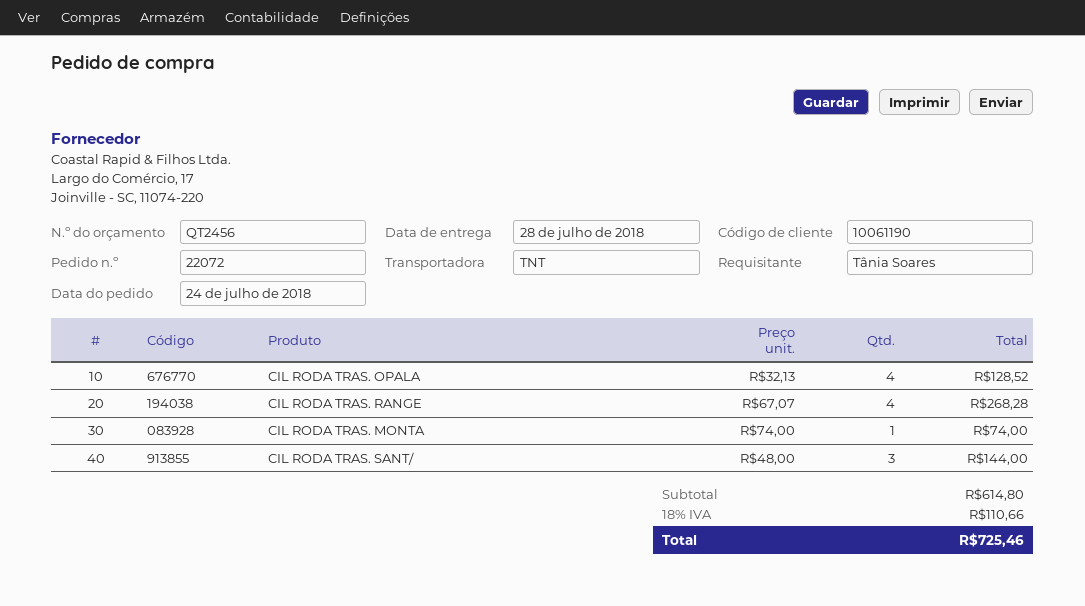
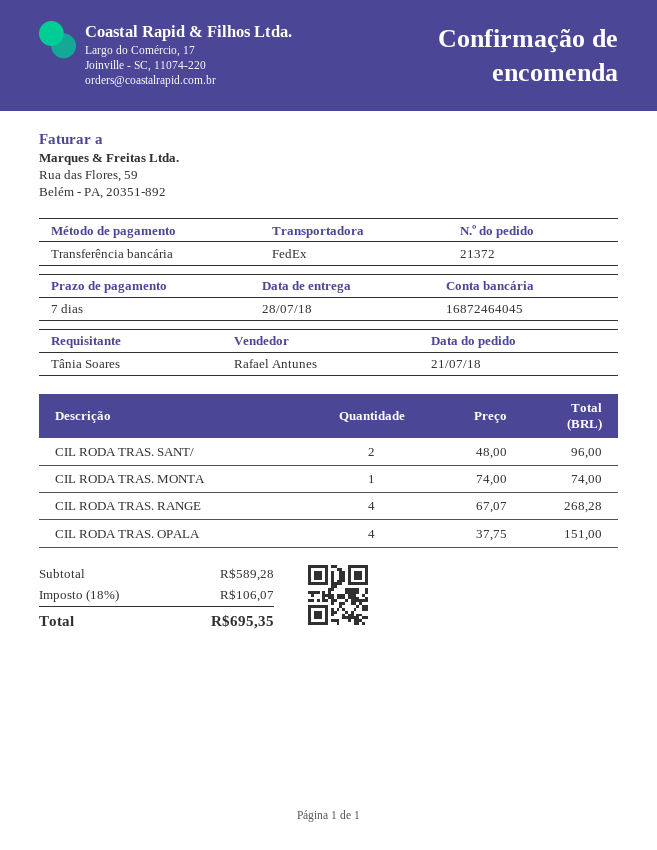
order number: 22072 -> 21372
order date: 2018-07-24 -> 2018-07-21
shipping method: TNT -> FedEx
CIL RODA TRAS. OPALA: 4 x 32.13 = 128.52 -> 4 x 37.75 = 151.00
CIL RODA TRAS. SANT/: 3 x 48.00 = 144.00 -> 2 x 48.00 = 96.00
subtotal: 614.80 -> 589.28
tax: 18% = 110.66 -> 18% = 106.07
total: 725.46 -> 695.35

